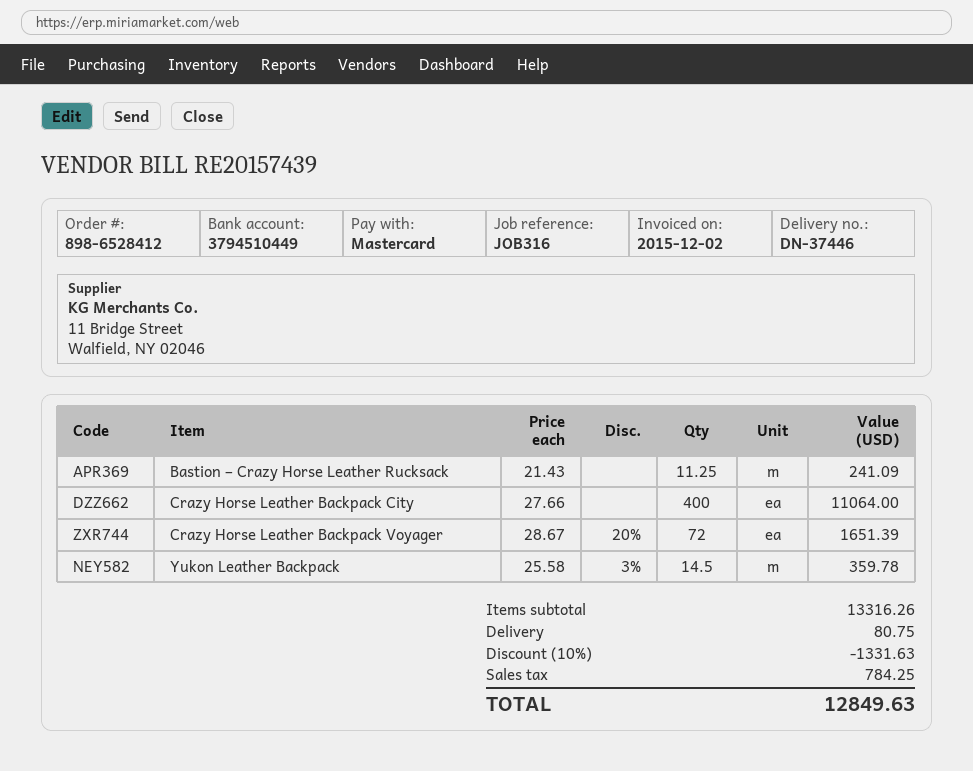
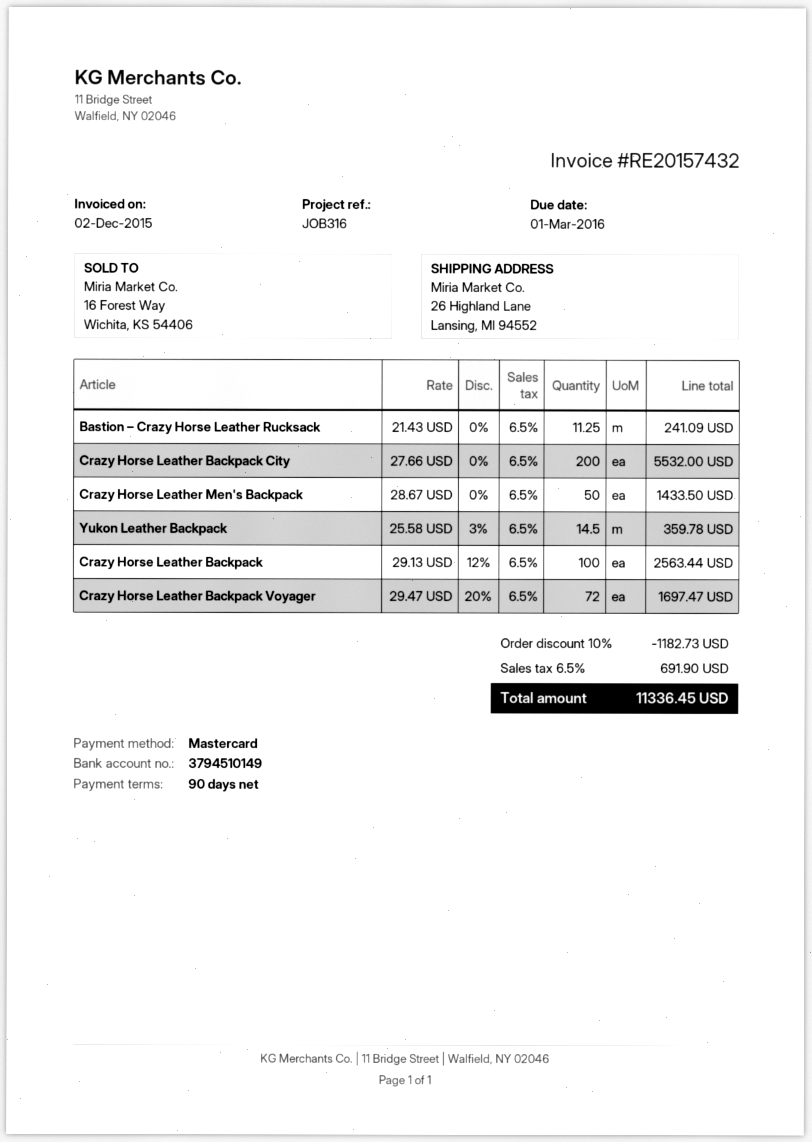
invoice number: RE20157439 -> RE20157432
bank account: 3794510449 -> 3794510149
Crazy Horse Leather Backpack City: 400 x 27.66 = 11064.00 -> 200 x 27.66 = 5532.00
Crazy Horse Leather Backpack Voyager: 72 x 28.67 - 20% = 1651.39 -> 72 x 29.47 - 20% = 1697.47
Crazy Horse Leather Men's Backpack: none -> 50 x 28.67 = 1433.50
Crazy Horse Leather Backpack: none -> 100 x 29.13 - 12% = 2563.44
discount: 10% = 1331.63 -> 10% = 1182.73
shipping: 80.75 -> none
tax: 784.25 -> 691.90
total: 12849.63 -> 11336.45

